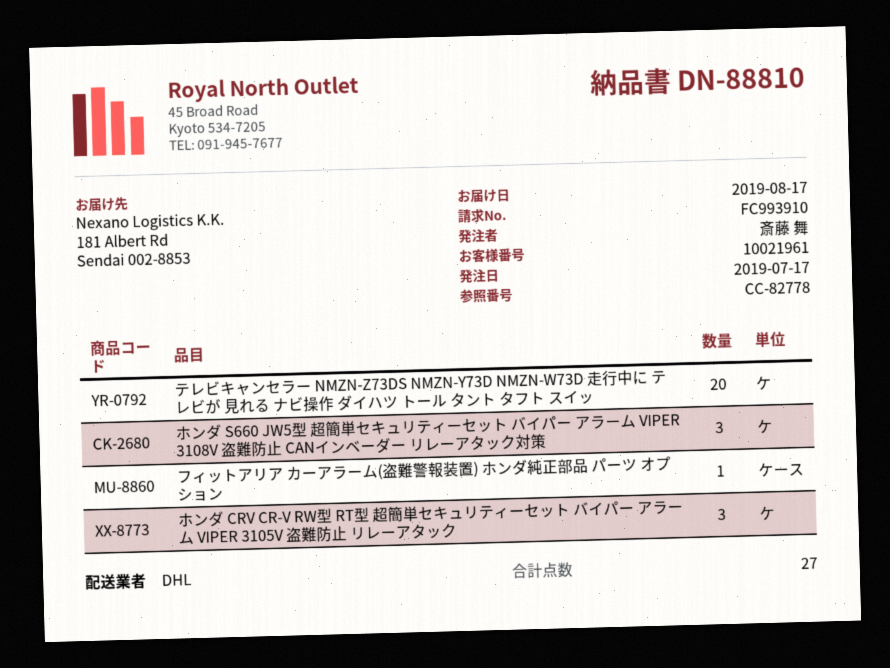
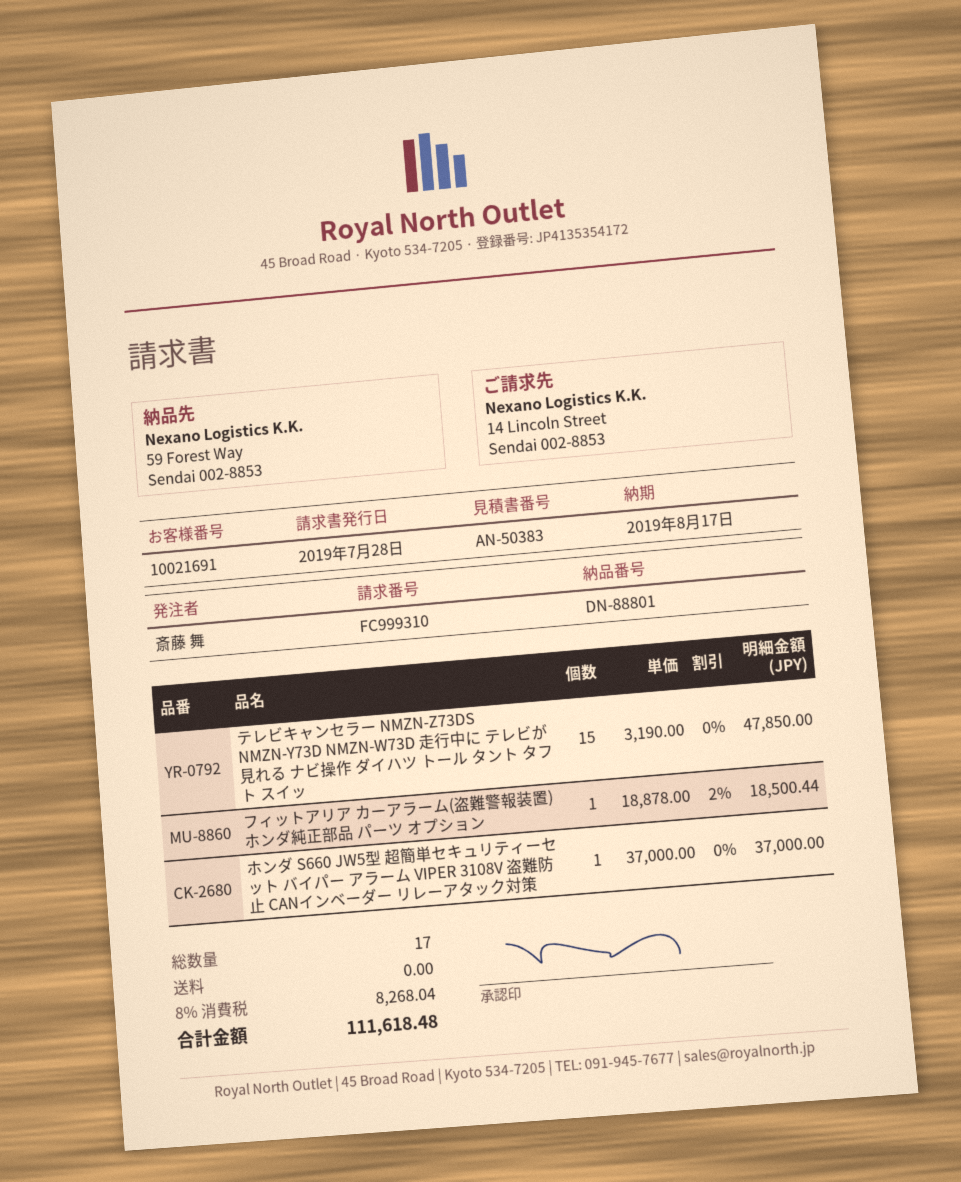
delivery note number: DN-88810 -> DN-88801
invoice number: FC993910 -> FC999310
customer number: 10021961 -> 10021691
ship to: 181 Albert Rd, Sendai 002-8853 -> 59 Forest Way, Sendai 002-8853
テレビキャンセラー NMZN-Z73DS NMZN-Y73D NMZN-W73D 走行中に テレビが 見れる ナビ操作 ダイハツ トール タント タフト スイッ: 20 -> 15
ホンダ S660 JW5型 超簡単セキュリティーセット バイパー アラーム VIPER 3108V 盗難防止 CANインベーダー リレーアタック対策: 3 -> 1
ホンダ CRV CR-V RW型 RT型 超簡単セキュリティーセット バイパー アラーム VIPER 3105V 盗難防止 リレーアタック: 3 -> none
total quantity: 27 -> 17

